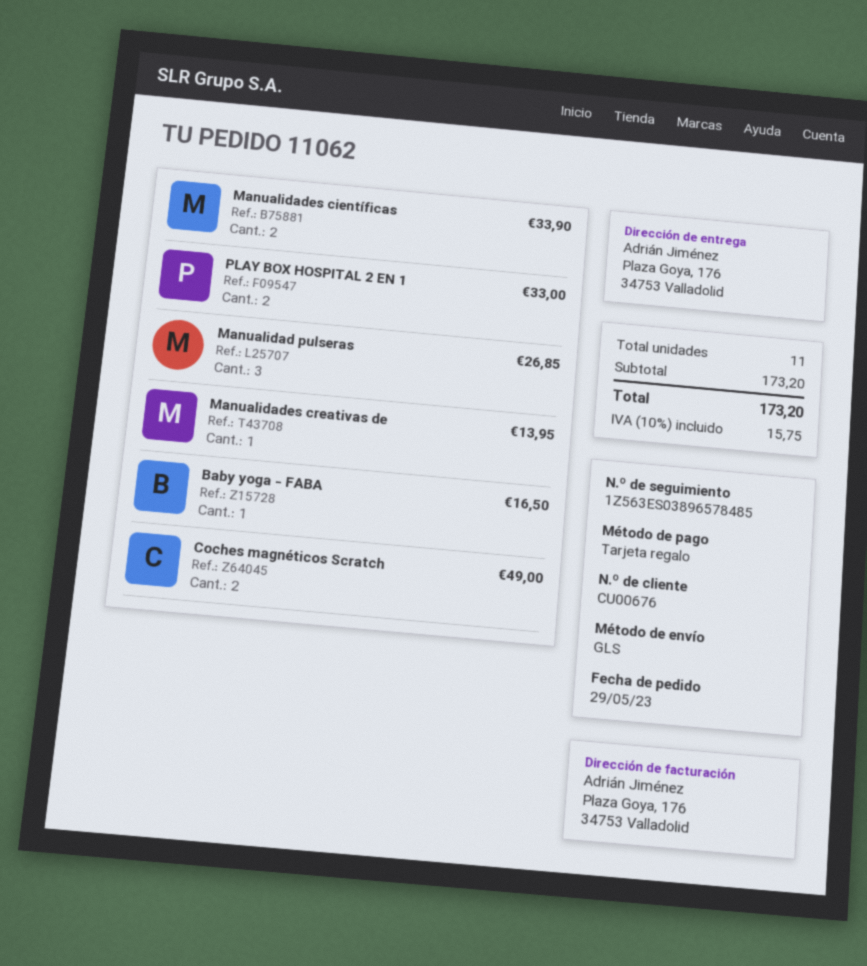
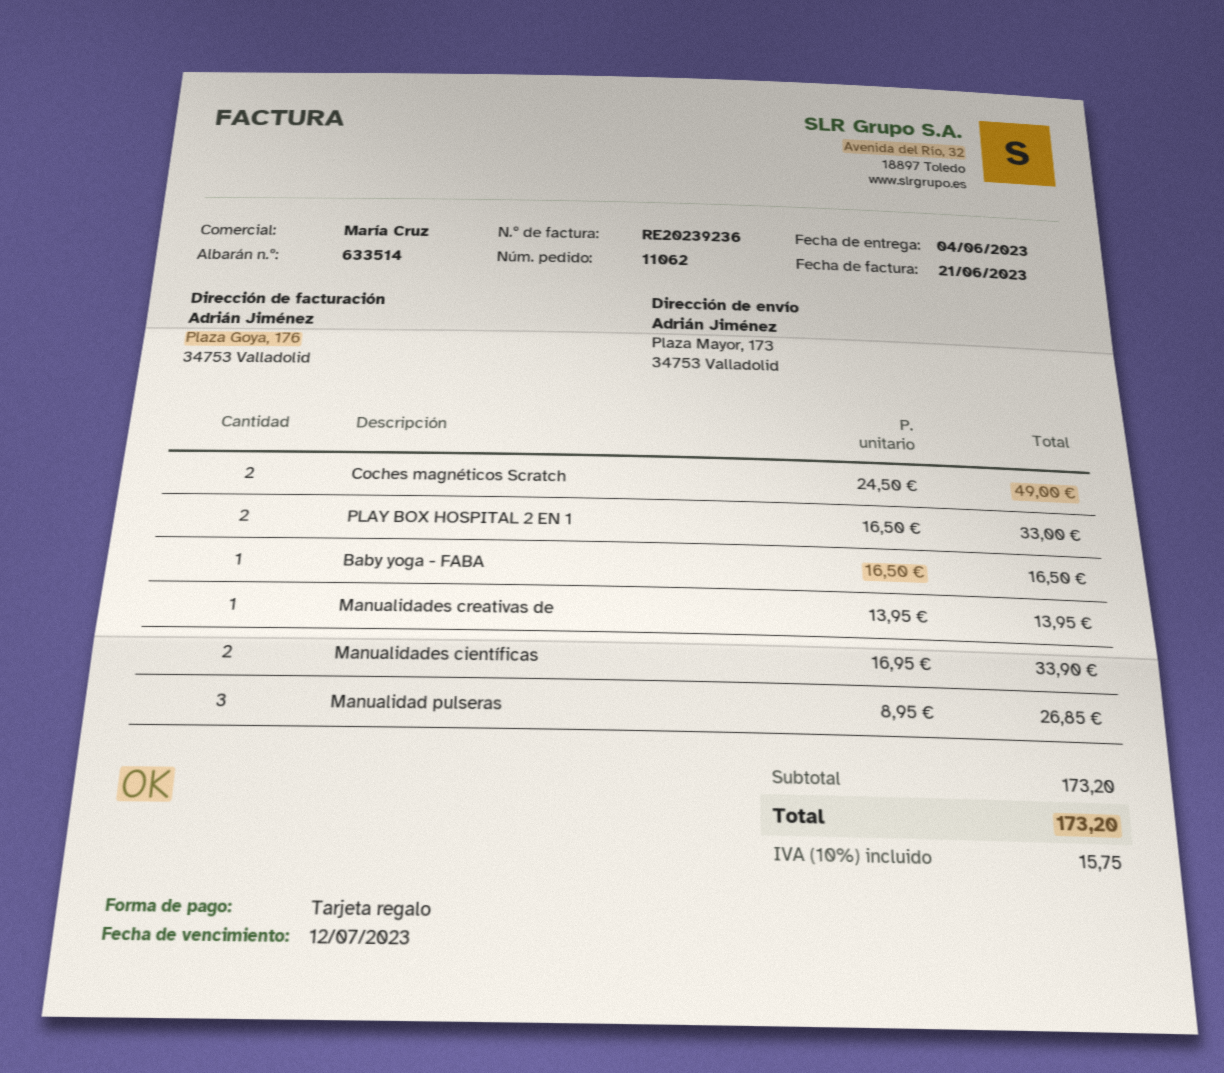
ship to: Plaza Goya, 176, 34753 Valladolid -> Plaza Mayor, 173, 34753 Valladolid

